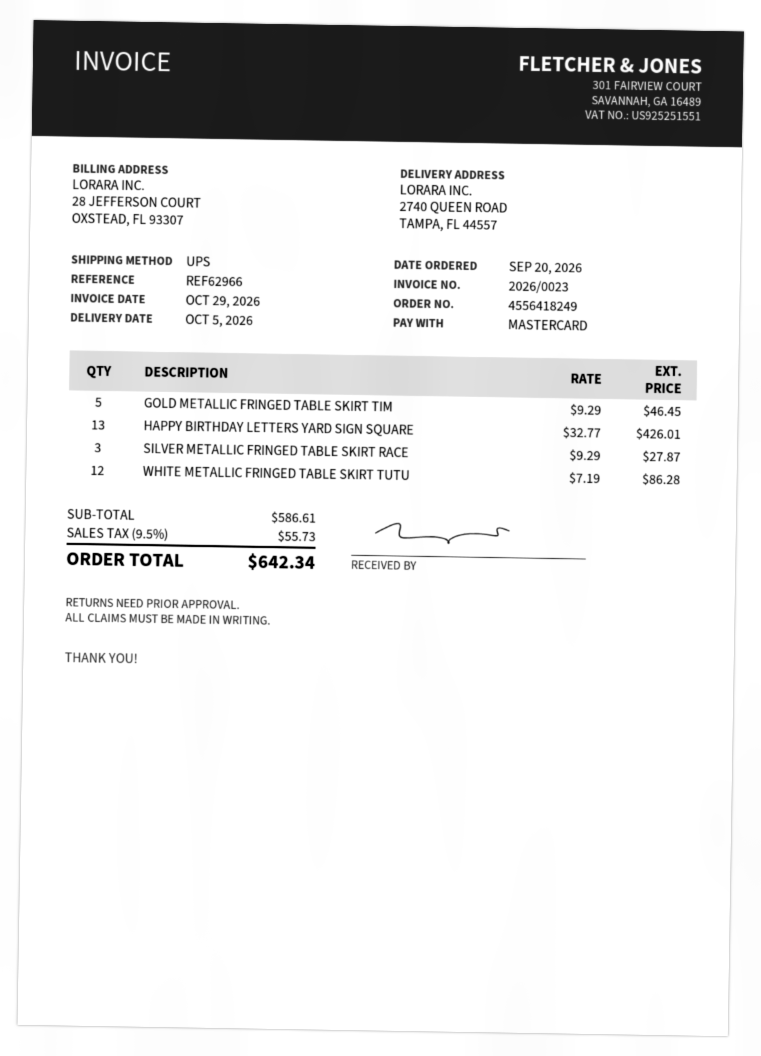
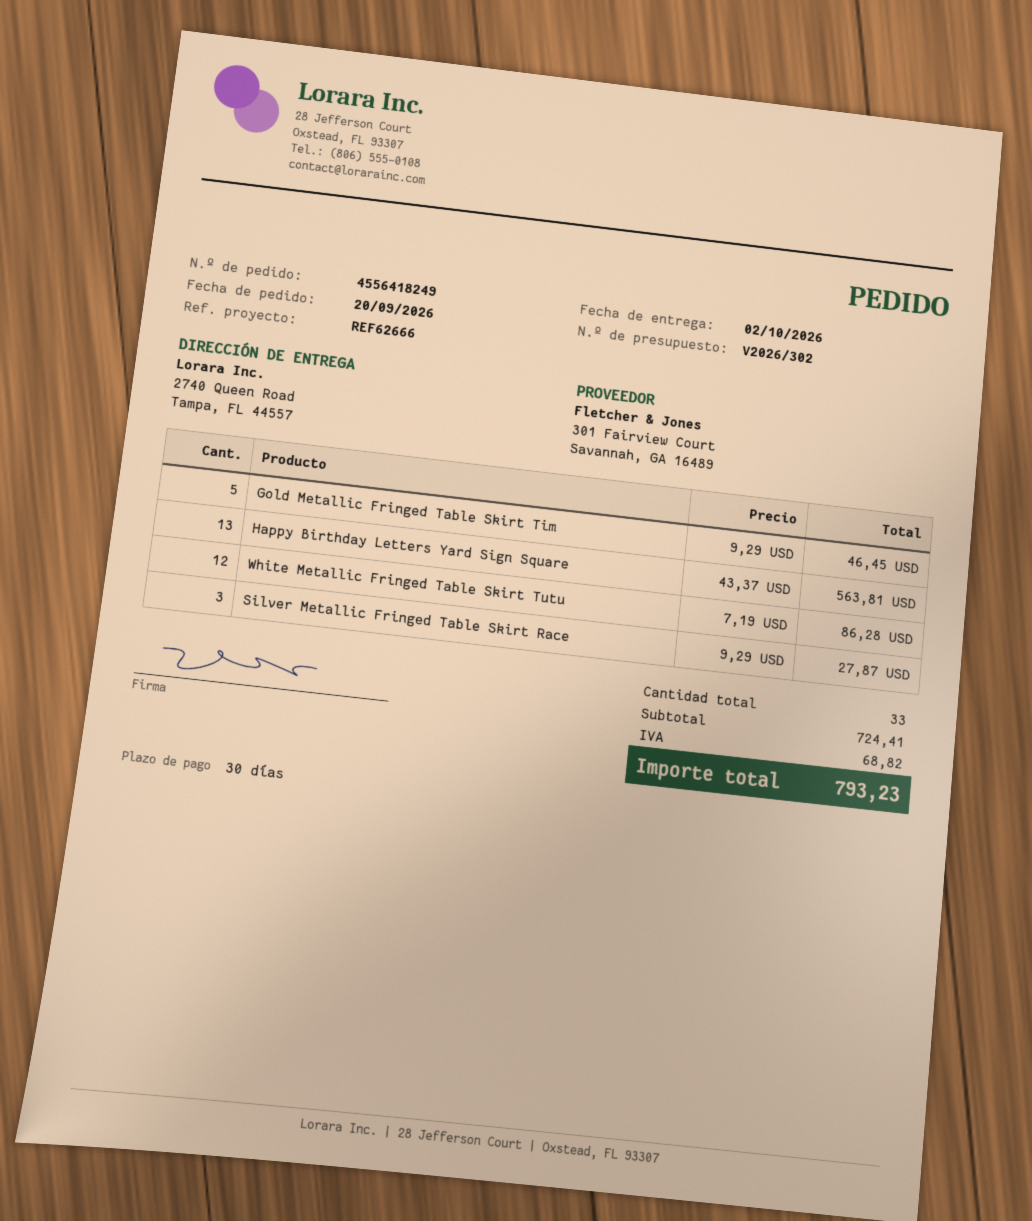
delivery date: 2026-10-05 -> 2026-10-02
reference: REF62966 -> REF62666
HAPPY BIRTHDAY LETTERS YARD SIGN SQUARE: 13 x 32.77 = 426.01 -> 13 x 43.37 = 563.81
subtotal: 586.61 -> 724.41
tax: 55.73 -> 68.82
total: 642.34 -> 793.23

